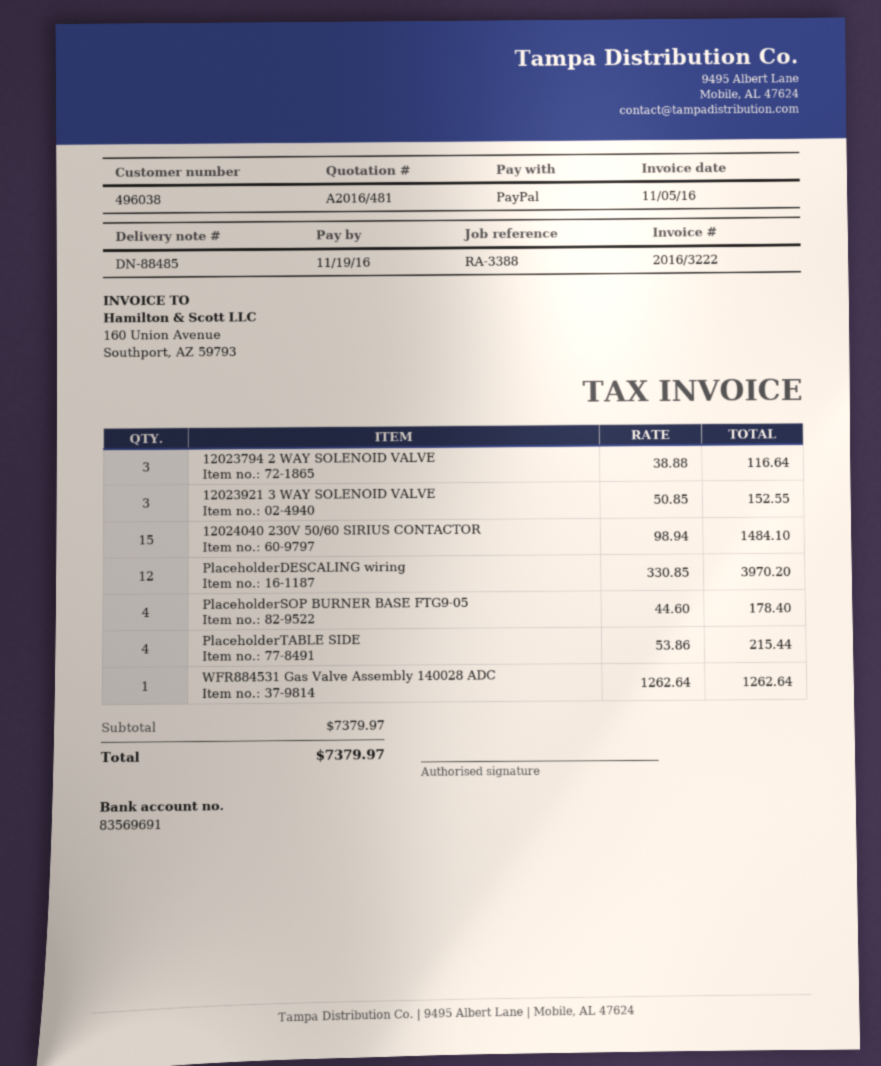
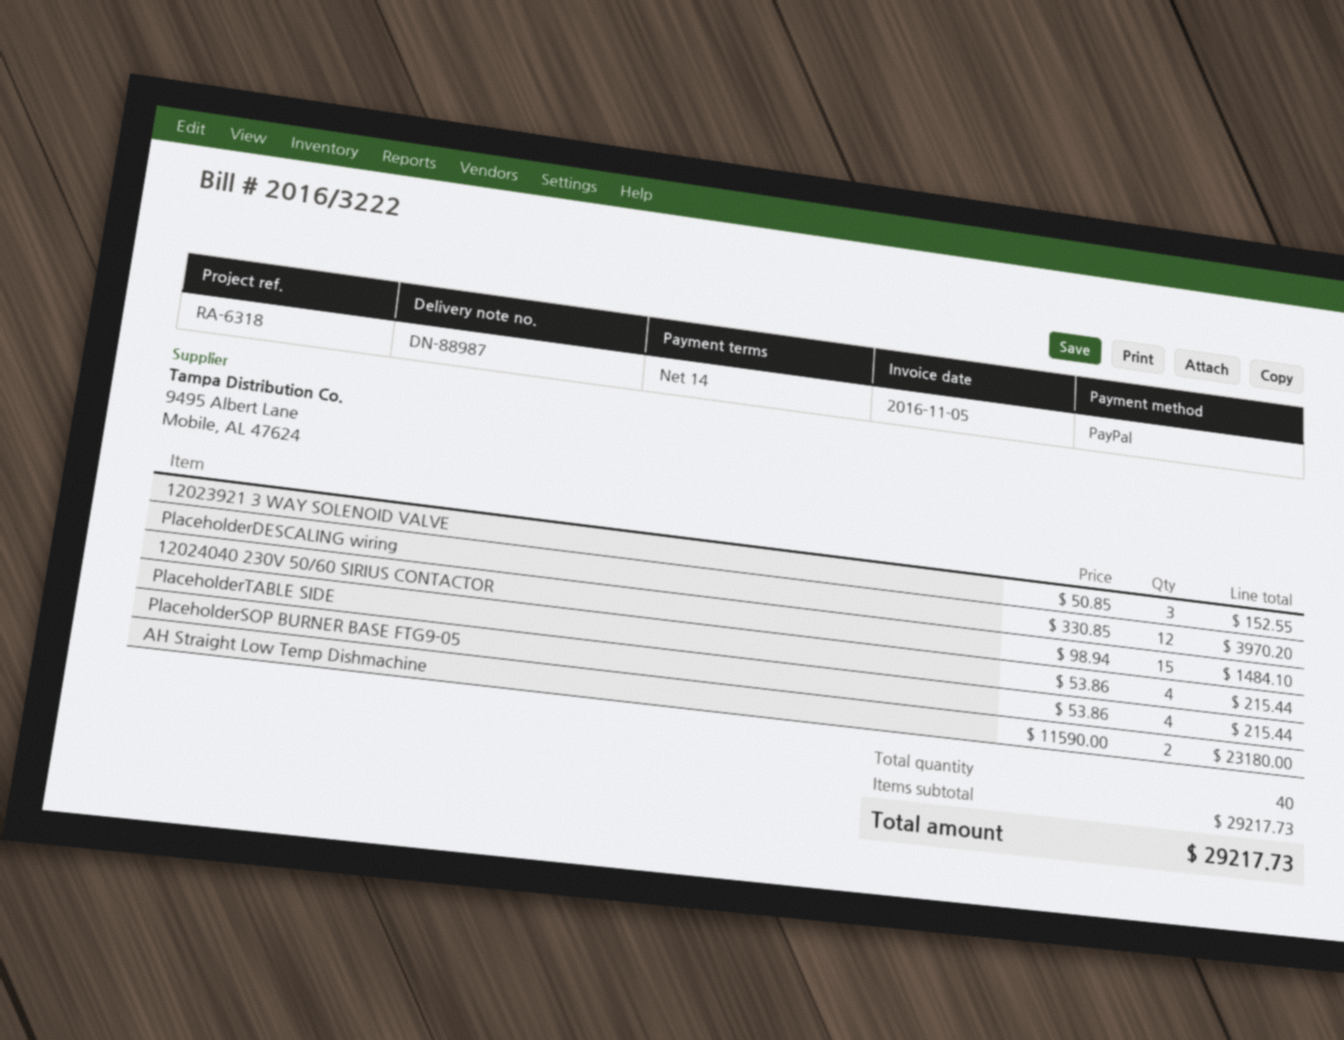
delivery note number: DN-88485 -> DN-88987
reference: RA-3388 -> RA-6318
12023794 2 WAY SOLENOID VALVE: 3 x 38.88 = 116.64 -> none
PlaceholderSOP BURNER BASE FTG9-05: 4 x 44.60 = 178.40 -> 4 x 53.86 = 215.44
WFR884531 Gas Valve Assembly 140028 ADC: 1 x 1262.64 = 1262.64 -> none
AH Straight Low Temp Dishmachine: none -> 2 x 11590.00 = 23180.00
subtotal: 7379.97 -> 29217.73
total: 7379.97 -> 29217.73

